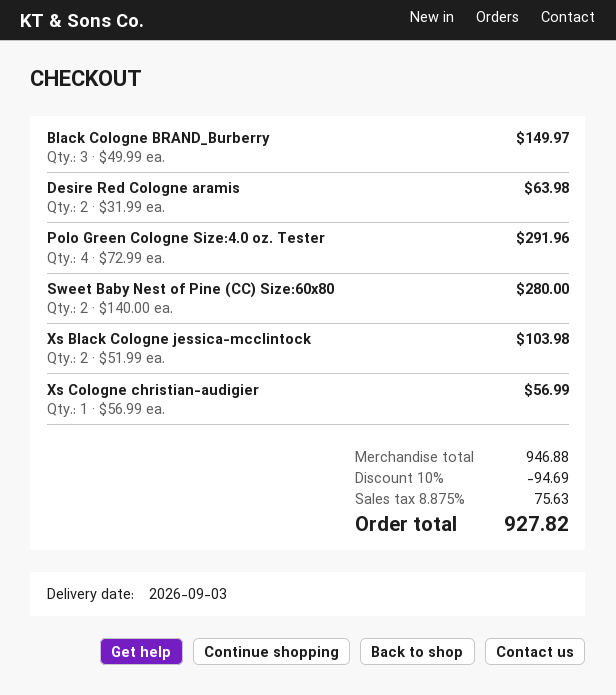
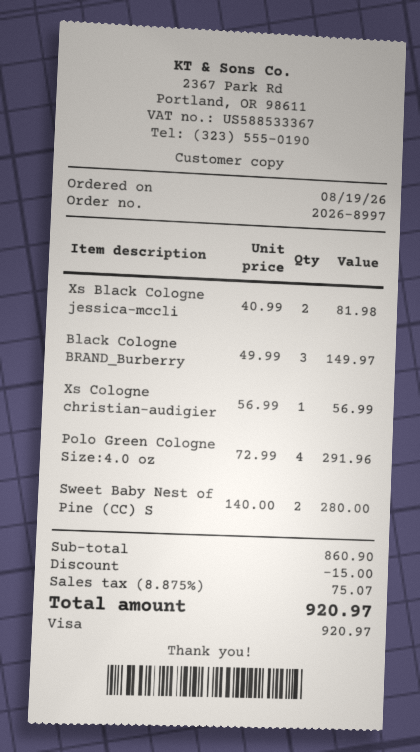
Desire Red Cologne aramis: 2 x 31.99 = 63.98 -> none
Xs Black Cologne jessica-mcclintock: 2 x 51.99 = 103.98 -> 2 x 40.99 = 81.98
subtotal: 946.88 -> 860.90
discount: 94.69 -> 15.00
tax: 8.875% = 75.63 -> 8.875% = 75.07
total: 927.82 -> 920.97

